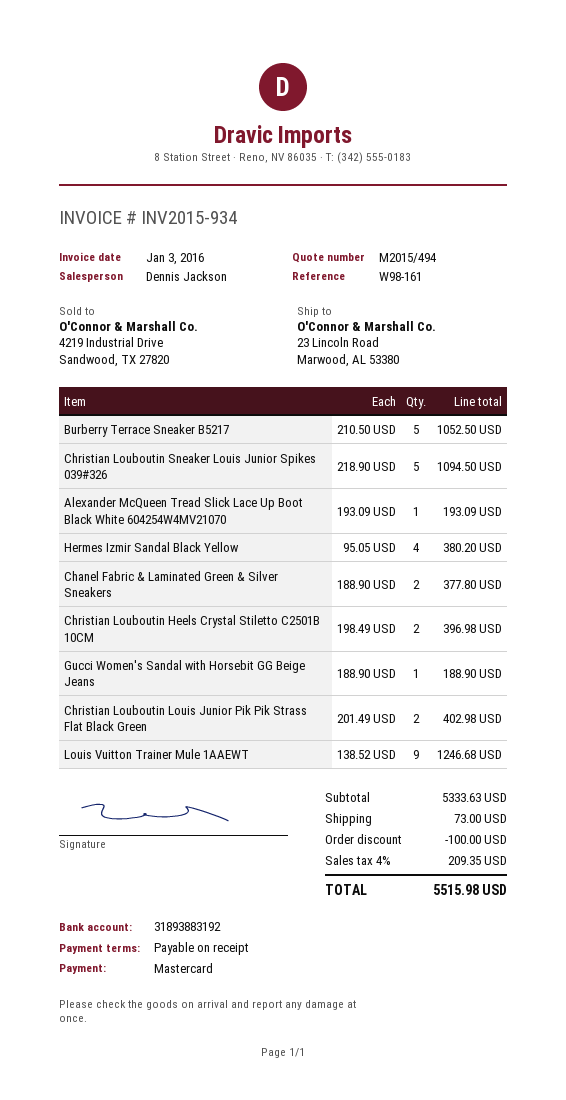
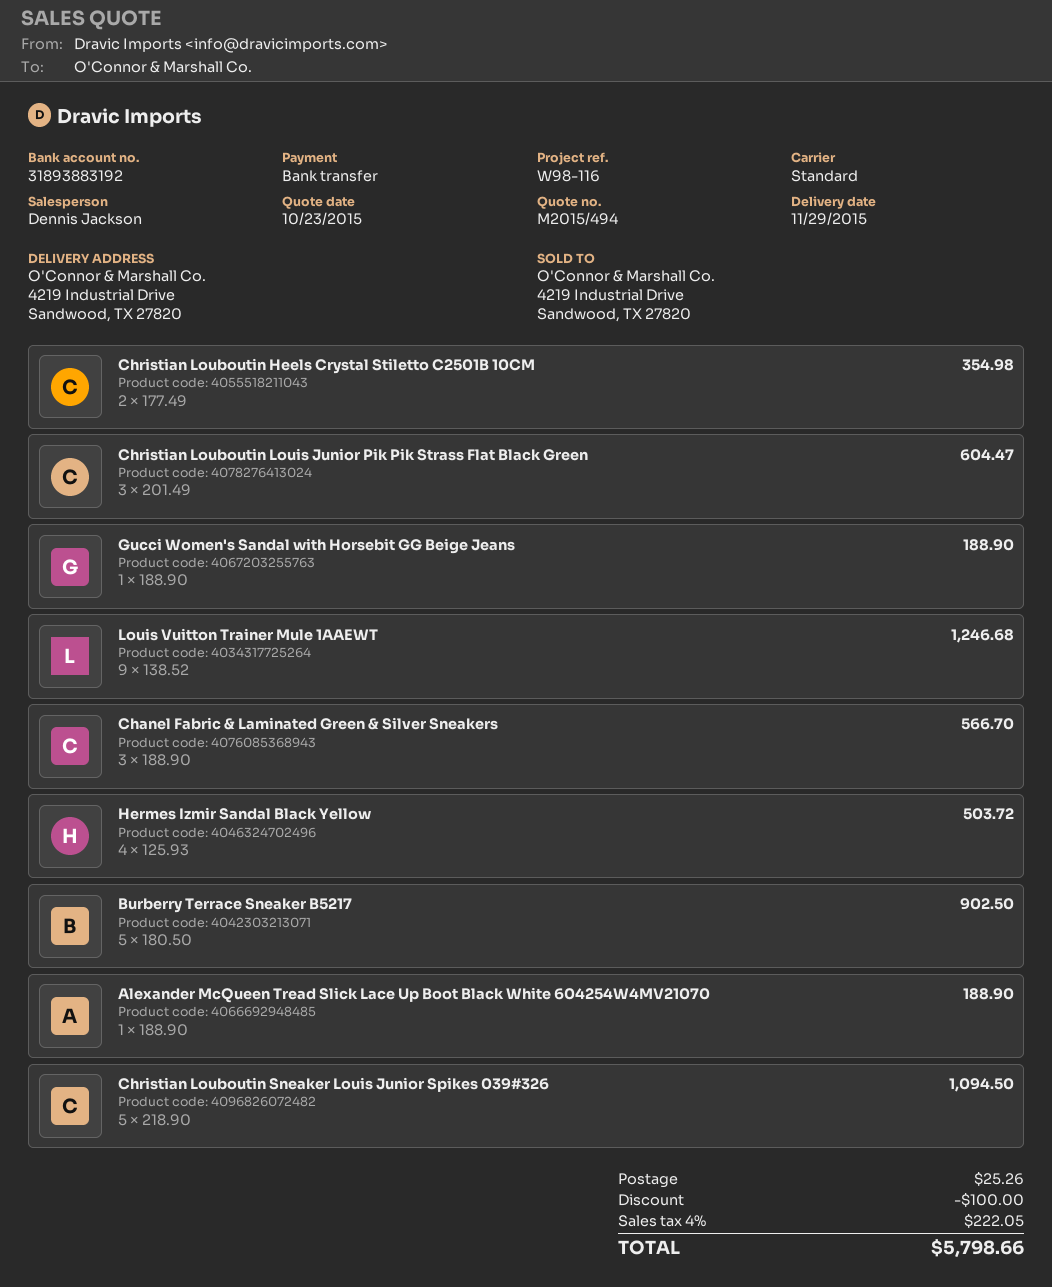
reference: W98-161 -> W98-116
payment method: Mastercard -> bank transfer
ship to: 23 Lincoln Road, Marwood, AL 53380 -> 4219 Industrial Drive, Sandwood, TX 27820
Burberry Terrace Sneaker B5217: 5 x 210.50 = 1052.50 -> 5 x 180.50 = 902.50
Alexander McQueen Tread Slick Lace Up Boot Black White 604254W4MV21070: 1 x 193.09 = 193.09 -> 1 x 188.90 = 188.90
Hermes Izmir Sandal Black Yellow: 4 x 95.05 = 380.20 -> 4 x 125.93 = 503.72
Chanel Fabric & Laminated Green & Silver Sneakers: 2 x 188.90 = 377.80 -> 3 x 188.90 = 566.70
Christian Louboutin Heels Crystal Stiletto C2501B 10CM: 2 x 198.49 = 396.98 -> 2 x 177.49 = 354.98
Christian Louboutin Louis Junior Pik Pik Strass Flat Black Green: 2 x 201.49 = 402.98 -> 3 x 201.49 = 604.47
shipping: 73.00 -> 25.26
tax: 4% = 209.35 -> 4% = 222.05
total: 5515.98 -> 5798.66

